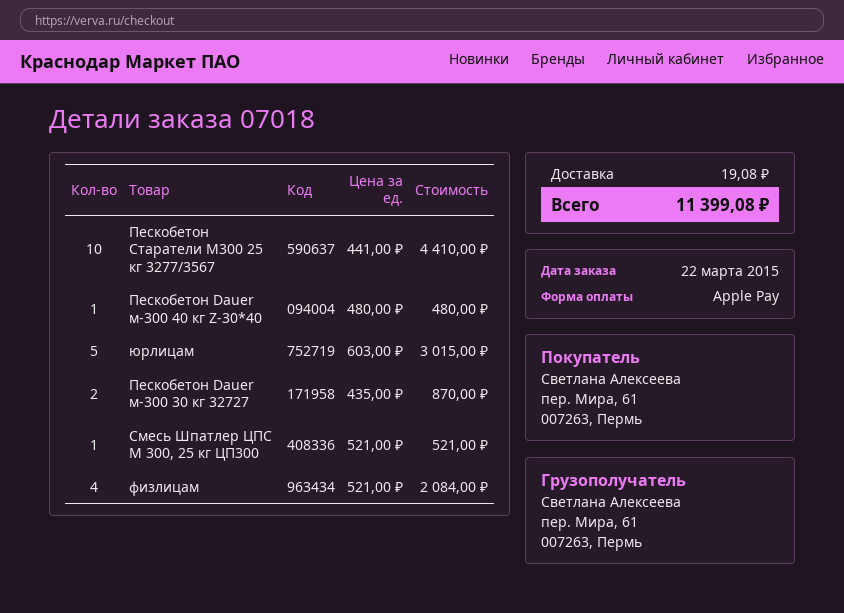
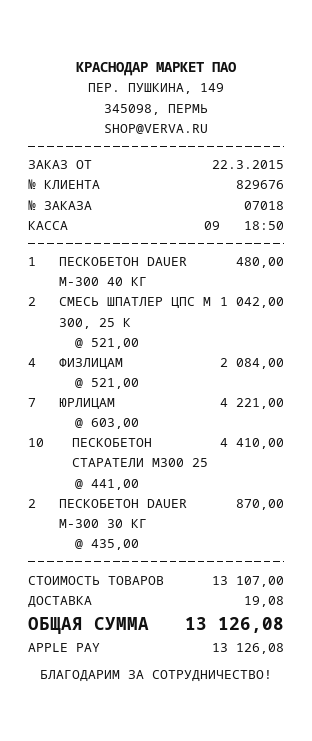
юрлицам: 5 x 603.00 = 3015.00 -> 7 x 603.00 = 4221.00
Смесь Шпатлер ЦПС М 300, 25 кг ЦП300: 1 x 521.00 = 521.00 -> 2 x 521.00 = 1042.00
total: 11399.08 -> 13126.08

